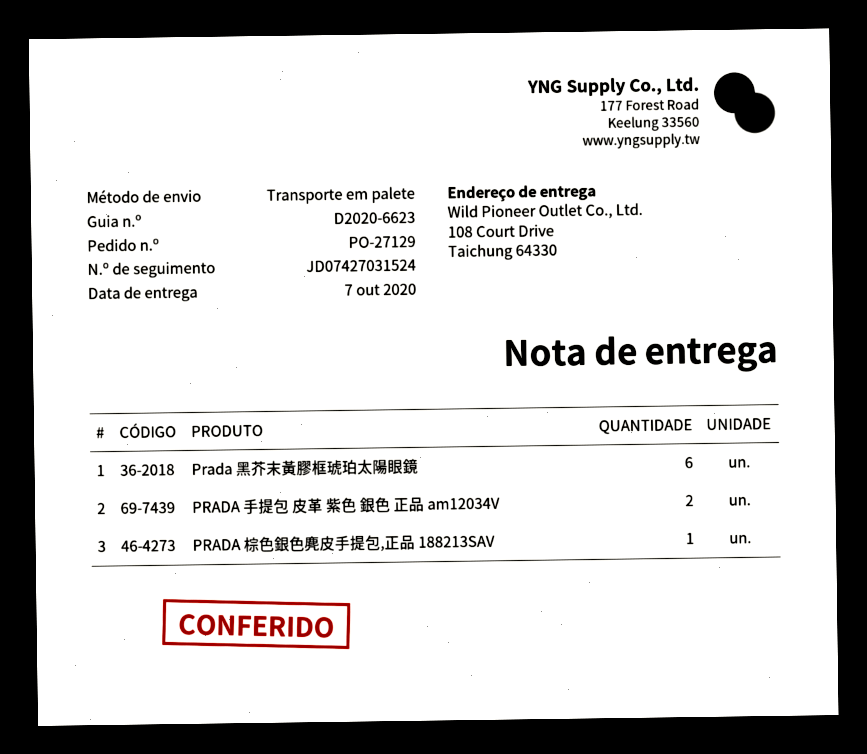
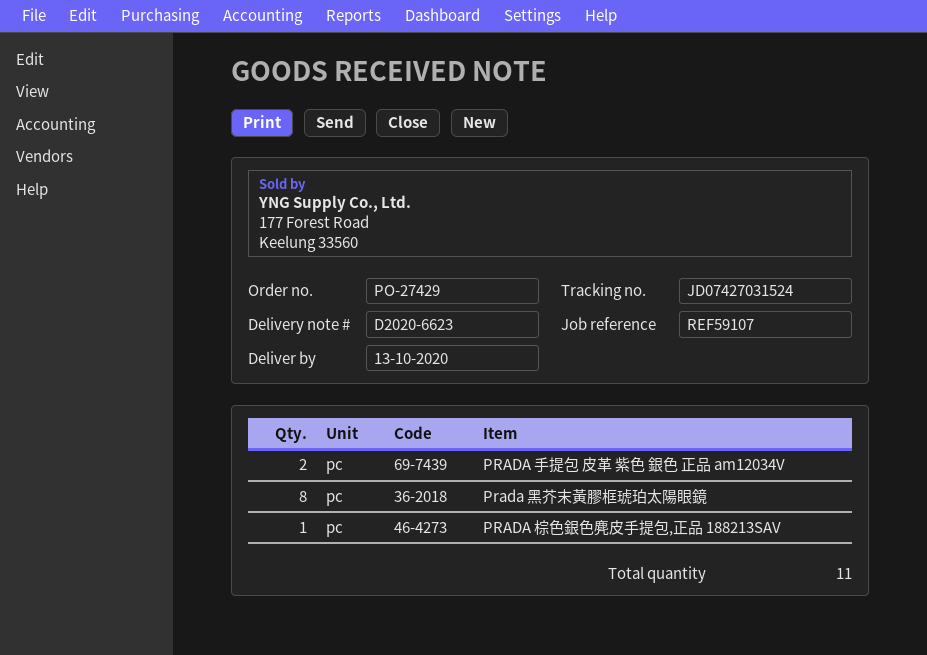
order number: PO-27129 -> PO-27429
delivery date: 2020-10-07 -> 2020-10-13
Prada 黑芥末黃膠框琥珀太陽眼鏡: 6 -> 8

